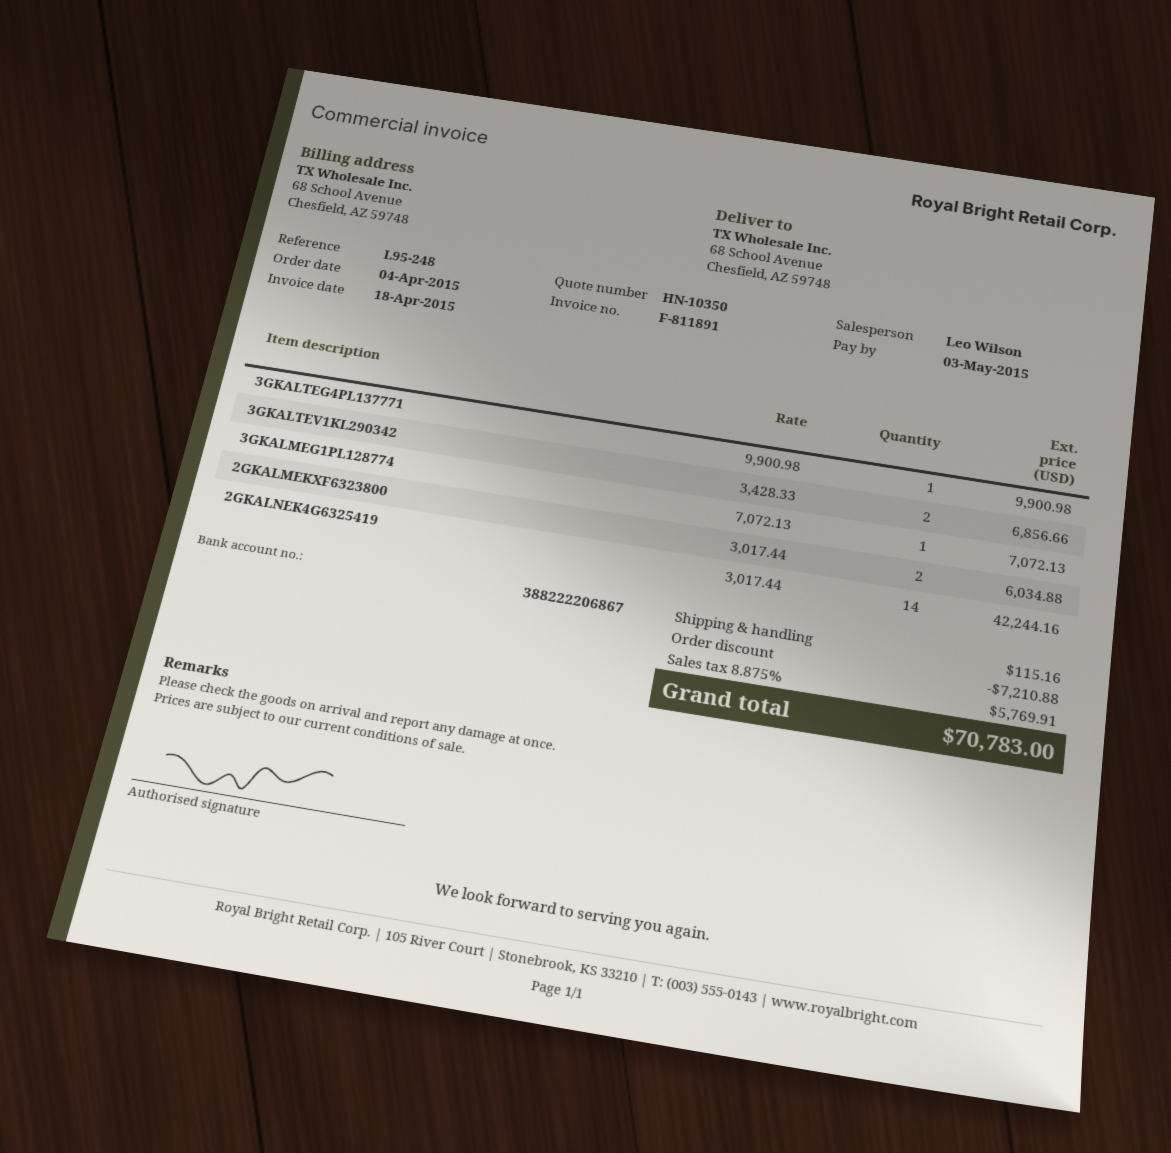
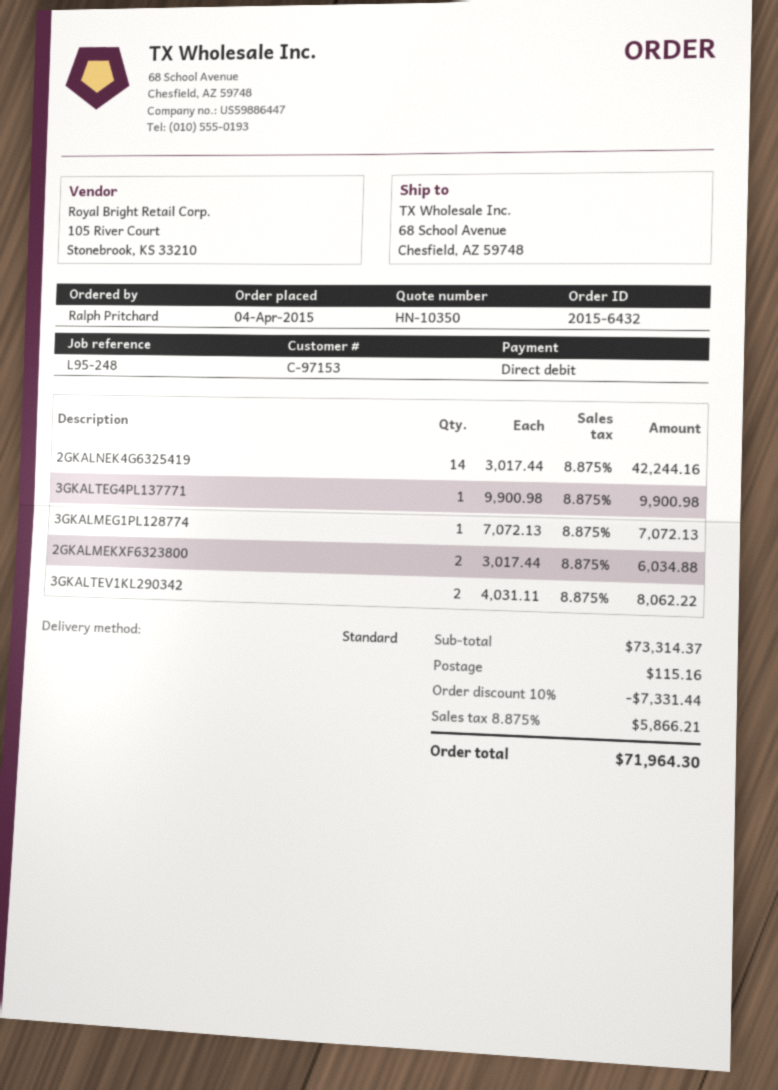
3GKALTEV1KL290342: 2 x 3428.33 = 6856.66 -> 2 x 4031.11 = 8062.22
discount: 7210.88 -> 7331.44
tax: 8.875% = 5769.91 -> 8.875% = 5866.21
total: 70783.00 -> 71964.30

